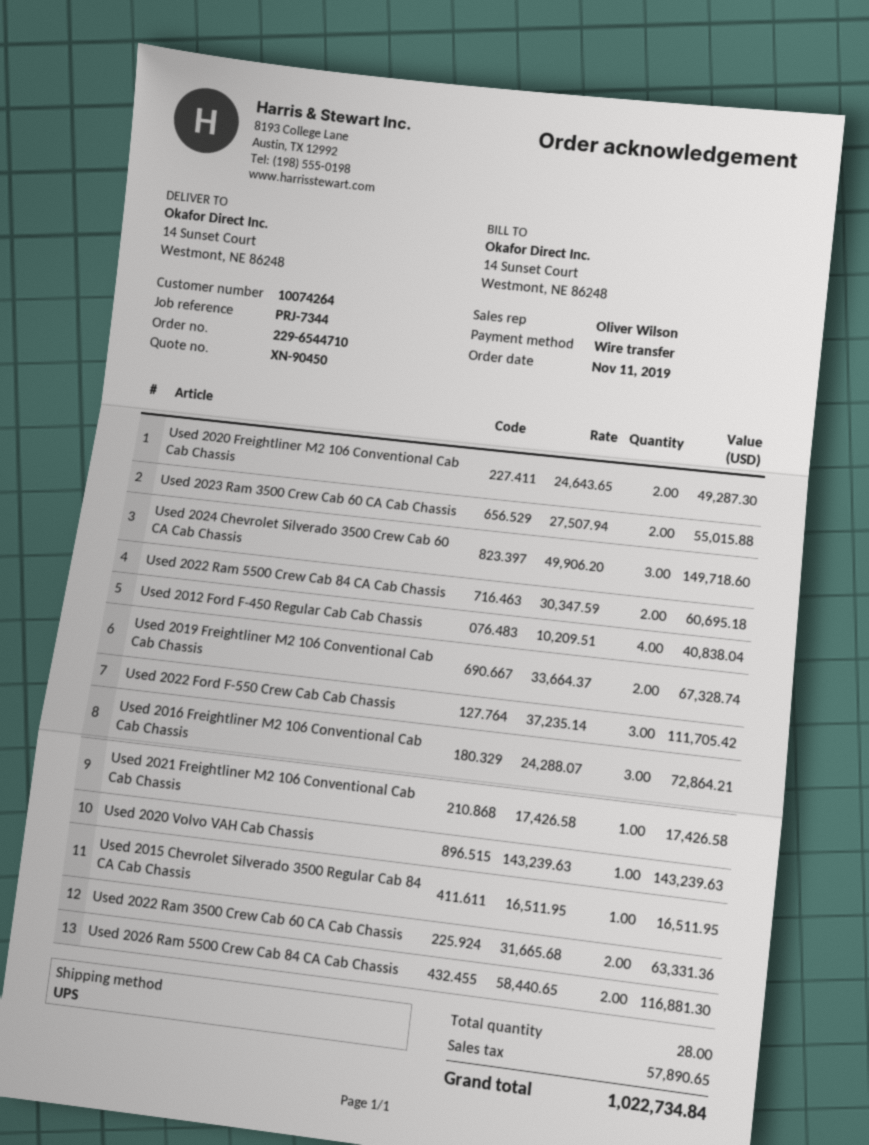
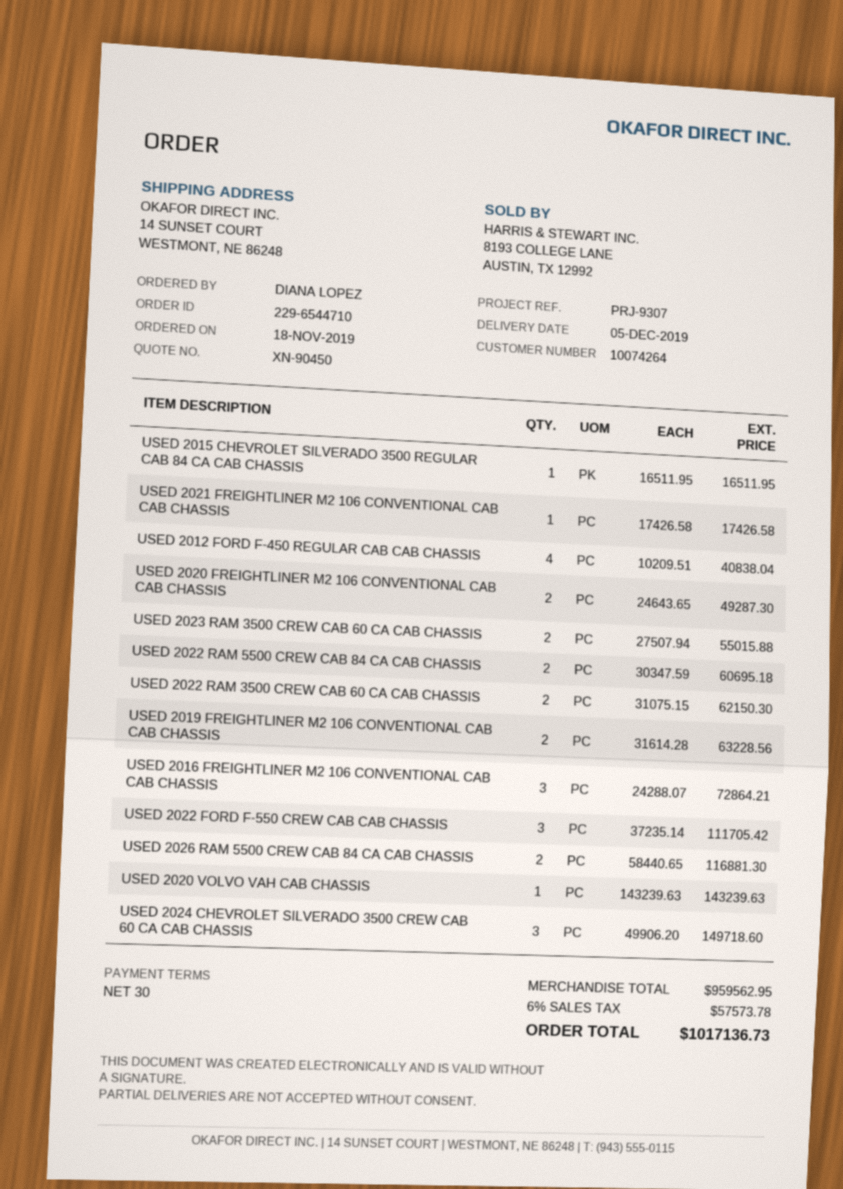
order date: 2019-11-11 -> 2019-11-18
reference: PRJ-7344 -> PRJ-9307
Used 2019 Freightliner M2 106 Conventional Cab Cab Chassis: 2 x 33664.37 = 67328.74 -> 2 x 31614.28 = 63228.56
Used 2022 Ram 3500 Crew Cab 60 CA Cab Chassis: 2 x 31665.68 = 63331.36 -> 2 x 31075.15 = 62150.30
tax: 57890.65 -> 57573.78
total: 1022734.84 -> 1017136.73

